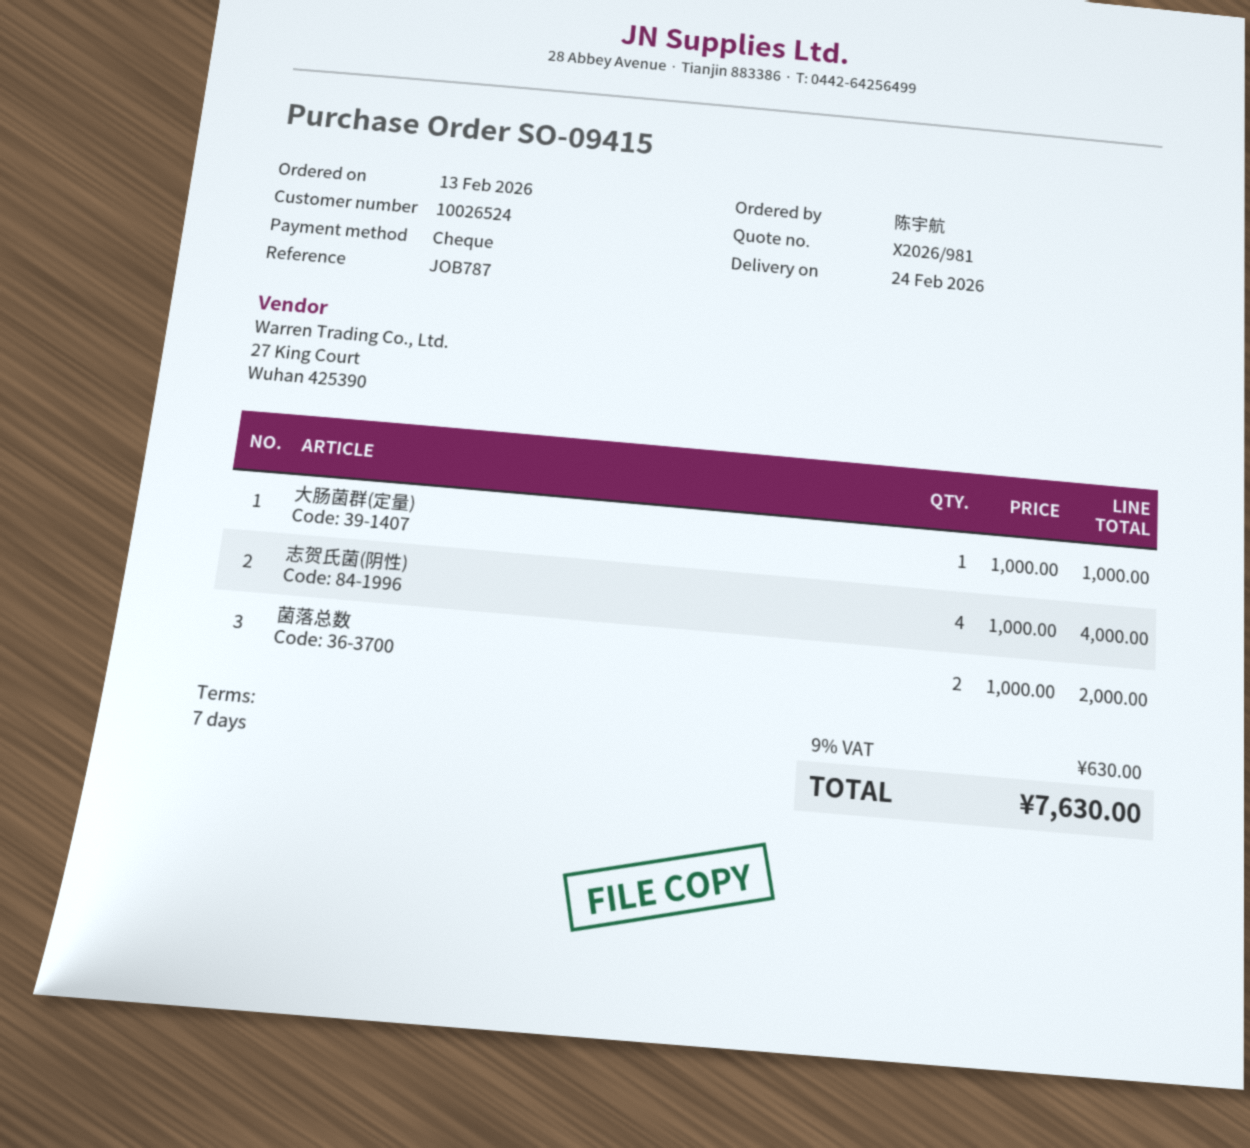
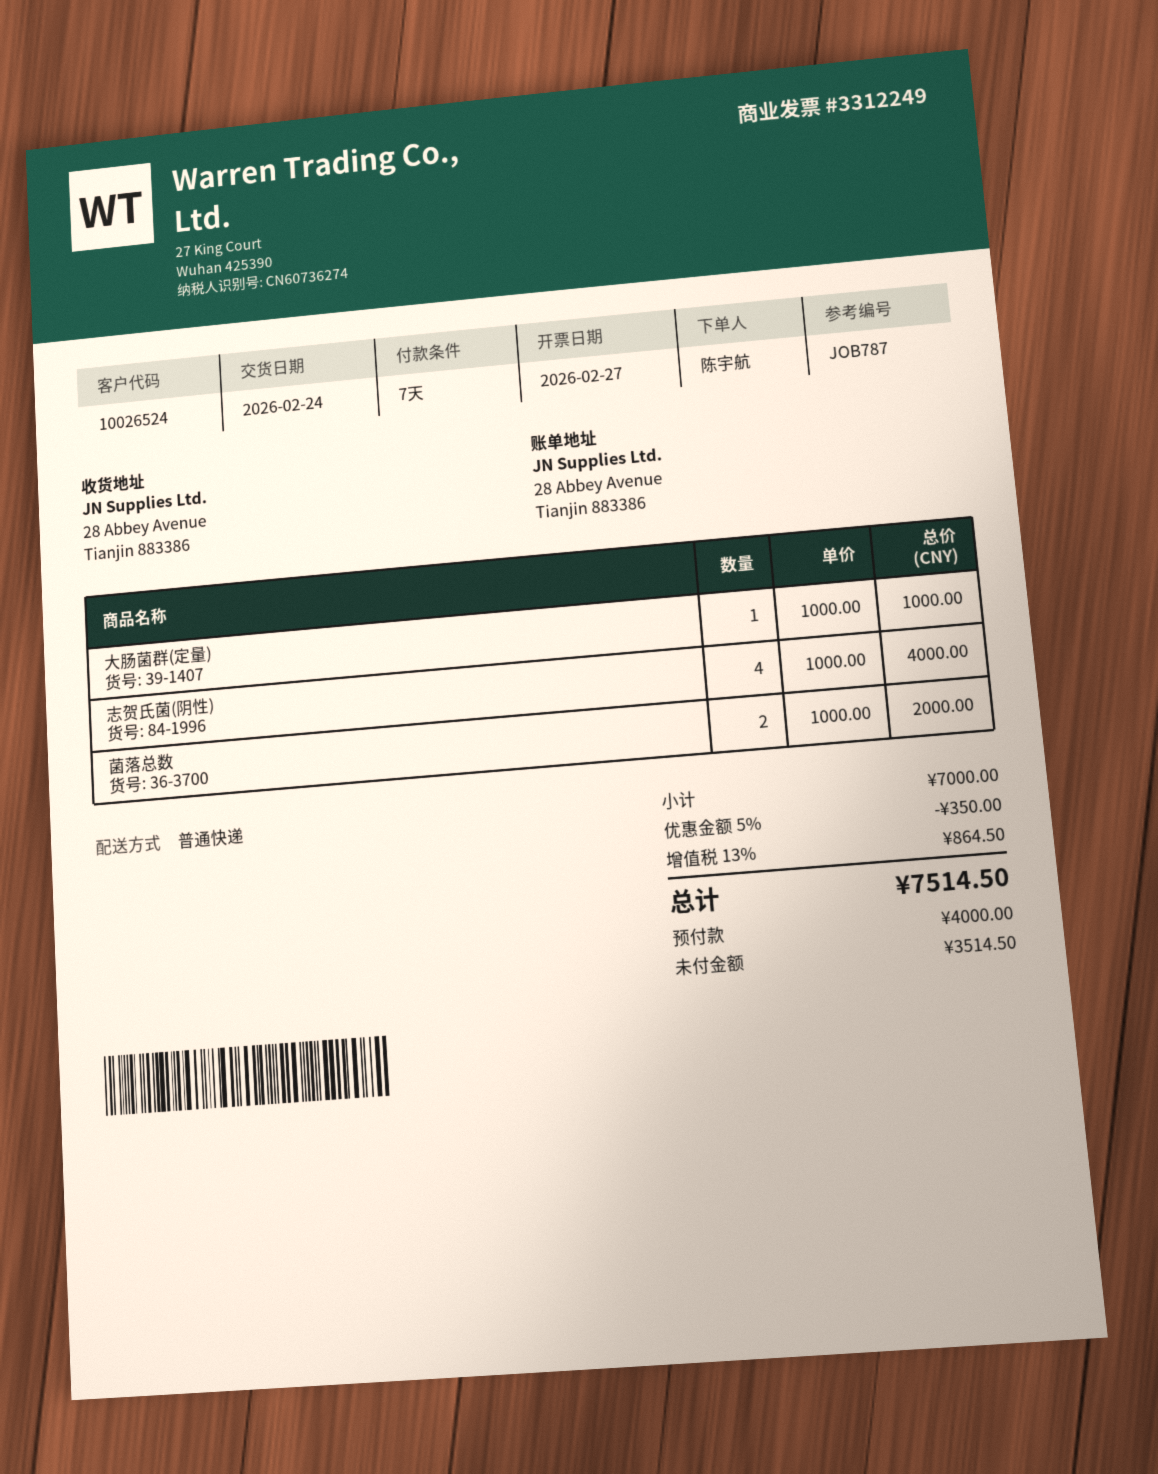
discount: none -> 5% = 350.00
tax: 9% = 630.00 -> 13% = 864.50
total: 7630.00 -> 7514.50

